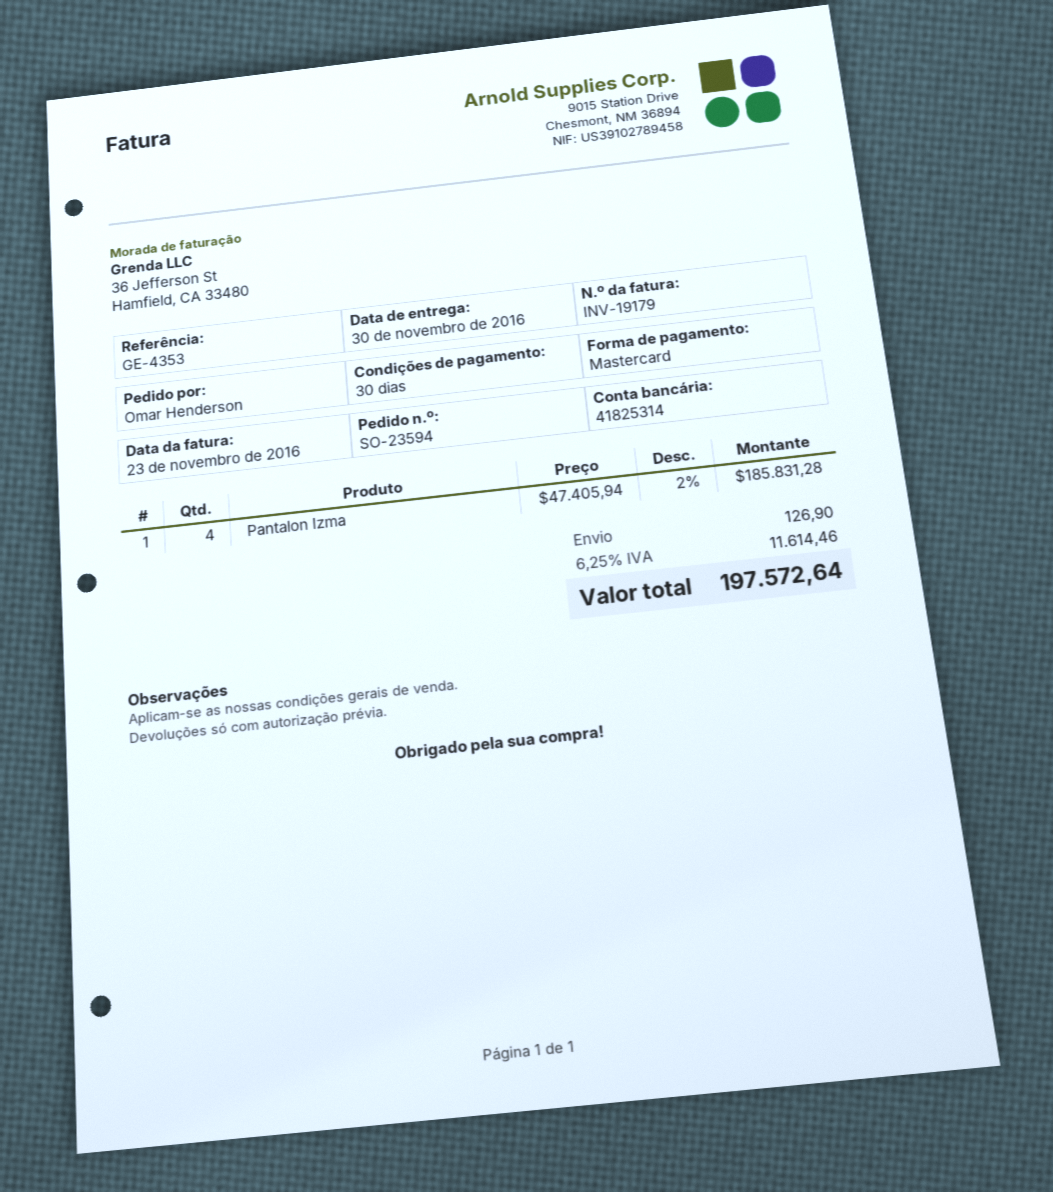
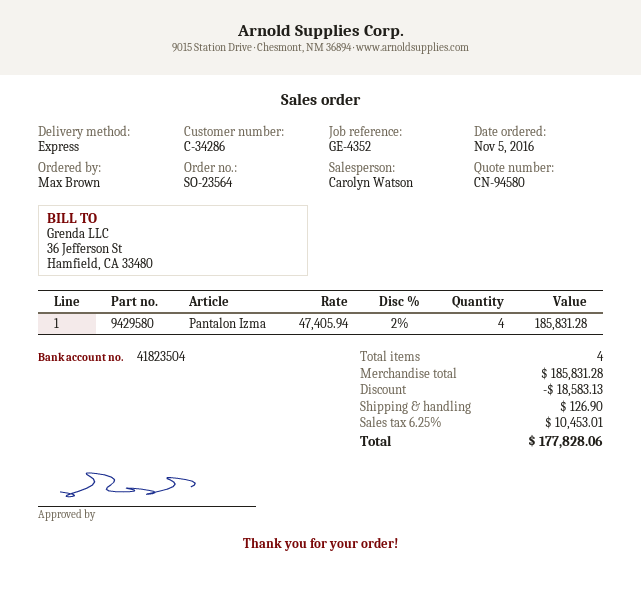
order number: SO-23594 -> SO-23564
reference: GE-4353 -> GE-4352
ordered by: Omar Henderson -> Max Brown
bank account: 41825314 -> 41823504
discount: none -> 18583.13
tax: 6.25% = 11614.46 -> 6.25% = 10453.01
total: 197572.64 -> 177828.06

